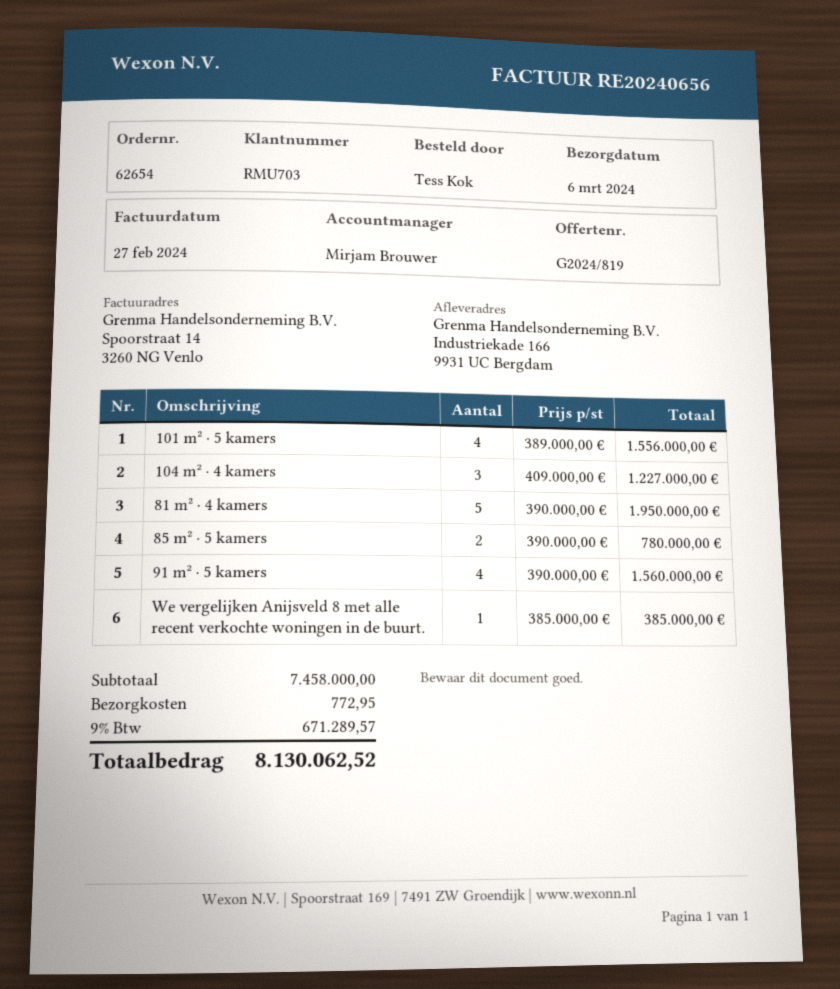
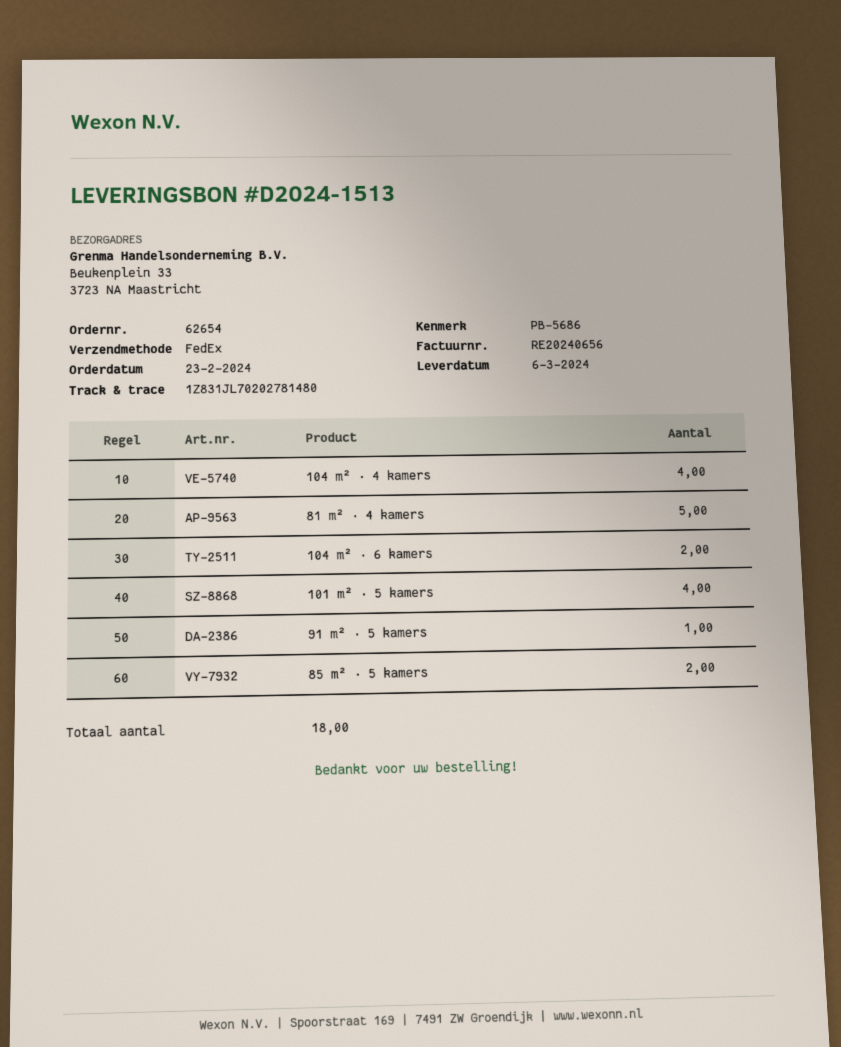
ship to: Industriekade 166, 9931 UC Bergdam -> Beukenplein 33, 3723 NA Maastricht
104 m² · 4 kamers: 3 -> 4
91 m² · 5 kamers: 4 -> 1
We vergelijken Anijsveld 8 met alle recent verkochte woningen in de buurt.: 1 -> none
104 m² · 6 kamers: none -> 2

